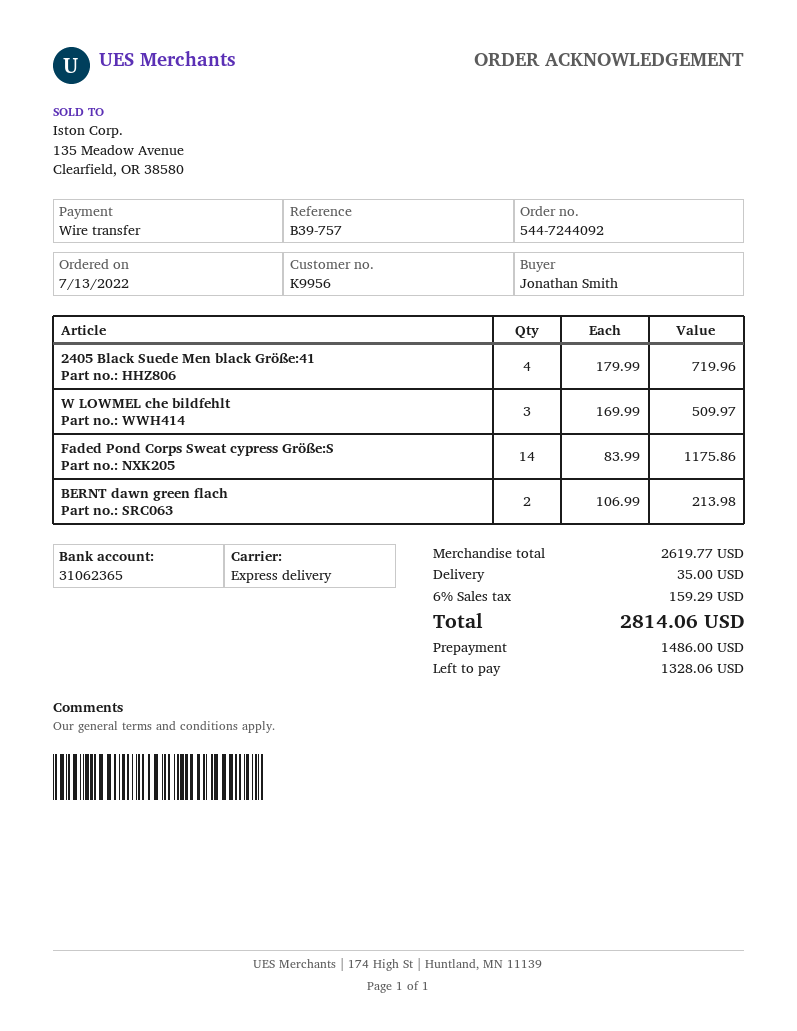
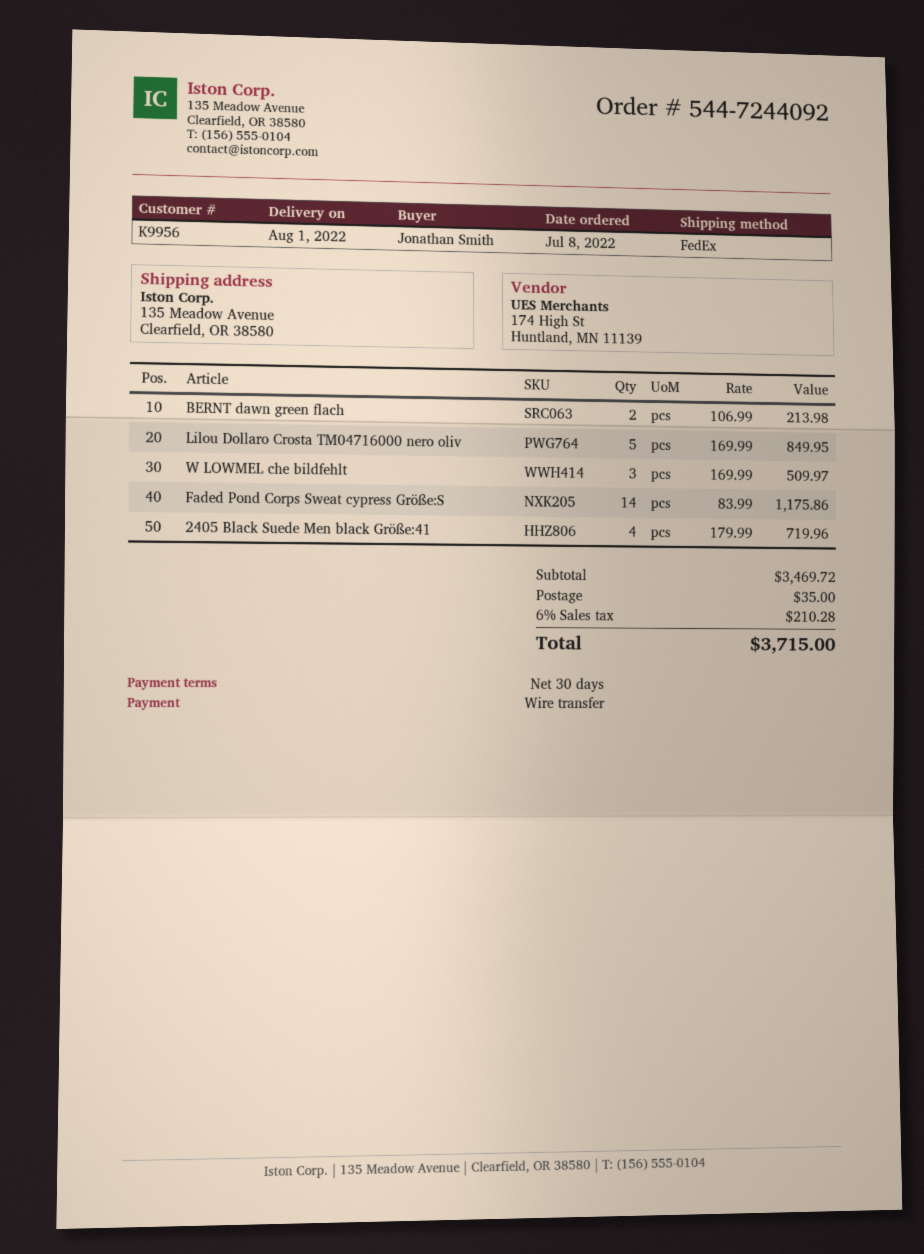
order date: 2022-07-13 -> 2022-07-08
shipping method: express -> FedEx
Lilou Dollaro Crosta TM04716000 nero oliv: none -> 5 x 169.99 = 849.95
subtotal: 2619.77 -> 3469.72
tax: 6% = 159.29 -> 6% = 210.28
total: 2814.06 -> 3715.00

